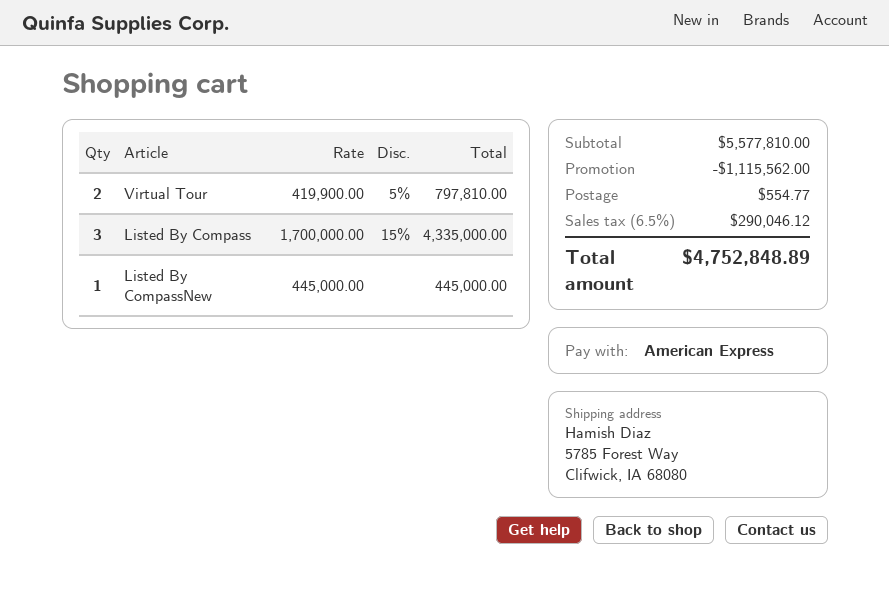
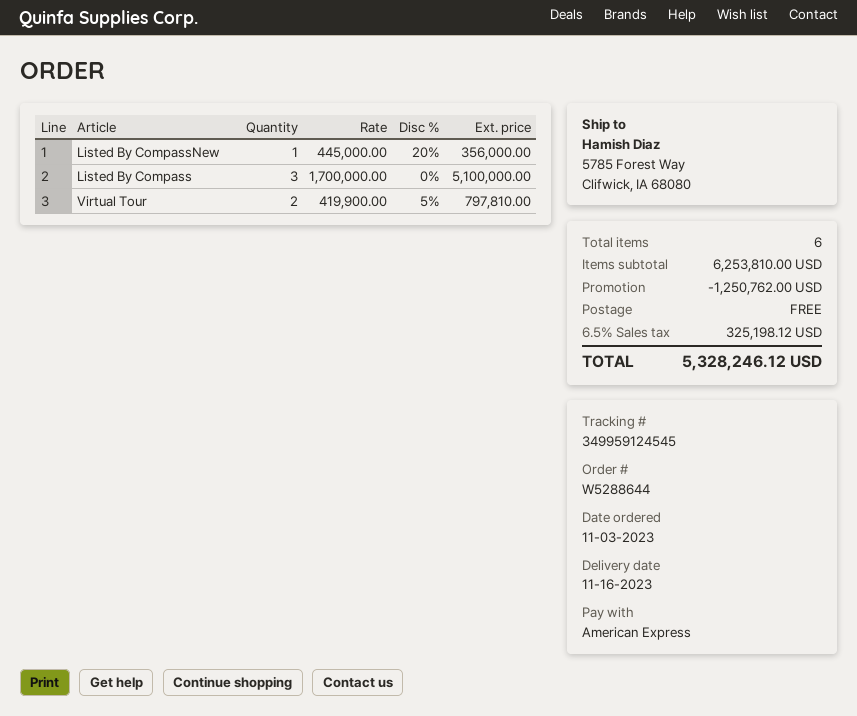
Listed By Compass: 3 x 1700000.00 - 15% = 4335000.00 -> 3 x 1700000.00 = 5100000.00
Listed By CompassNew: 1 x 445000.00 = 445000.00 -> 1 x 445000.00 - 20% = 356000.00
subtotal: 5577810.00 -> 6253810.00
discount: 1115562.00 -> 1250762.00
shipping: 554.77 -> 0.00
tax: 6.5% = 290046.12 -> 6.5% = 325198.12
total: 4752848.89 -> 5328246.12

